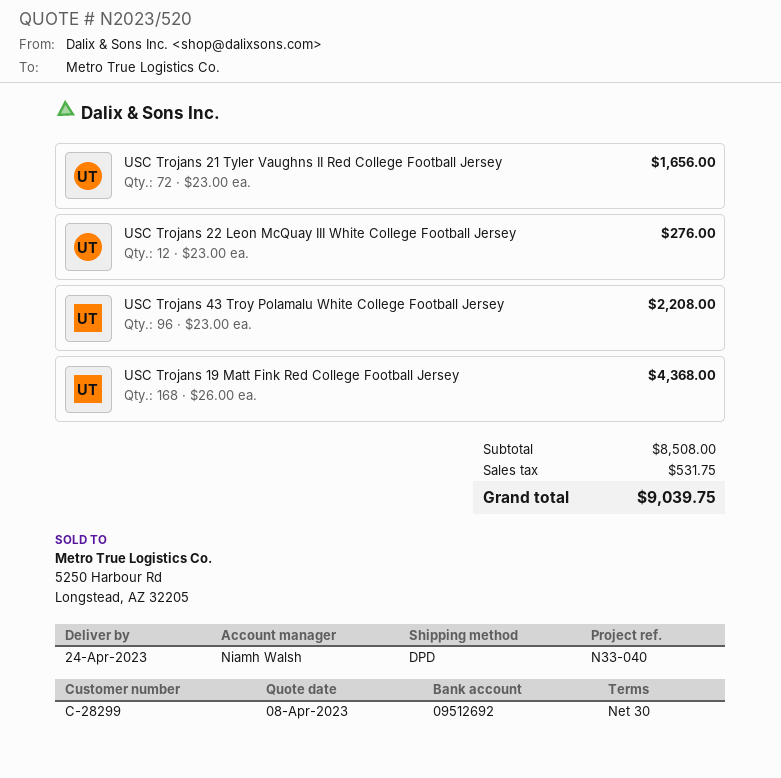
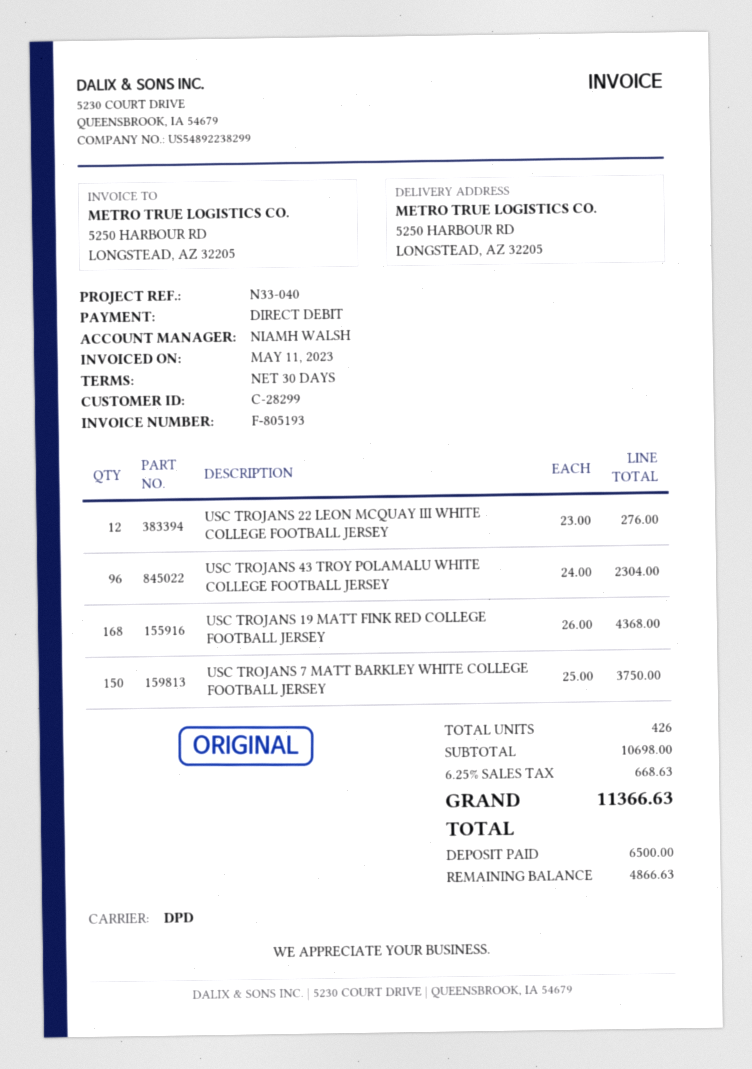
USC Trojans 21 Tyler Vaughns II Red College Football Jersey: 72 x 23.00 = 1656.00 -> none
USC Trojans 43 Troy Polamalu White College Football Jersey: 96 x 23.00 = 2208.00 -> 96 x 24.00 = 2304.00
USC TROJANS 7 MATT BARKLEY WHITE COLLEGE FOOTBALL JERSEY: none -> 150 x 25.00 = 3750.00
subtotal: 8508.00 -> 10698.00
tax: 531.75 -> 668.63
total: 9039.75 -> 11366.63

